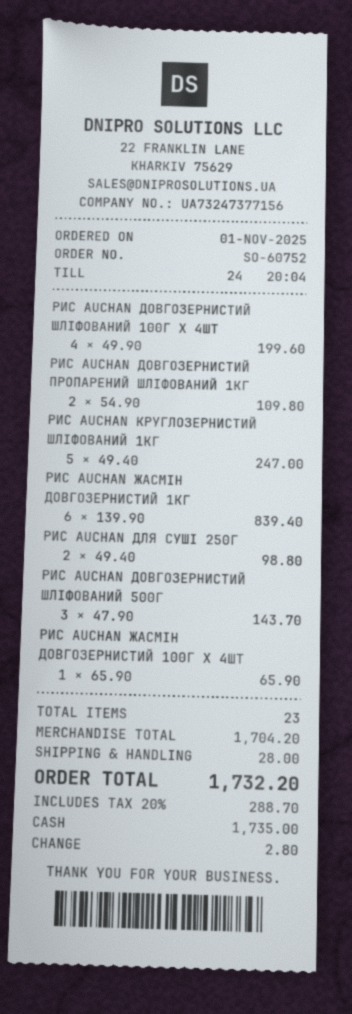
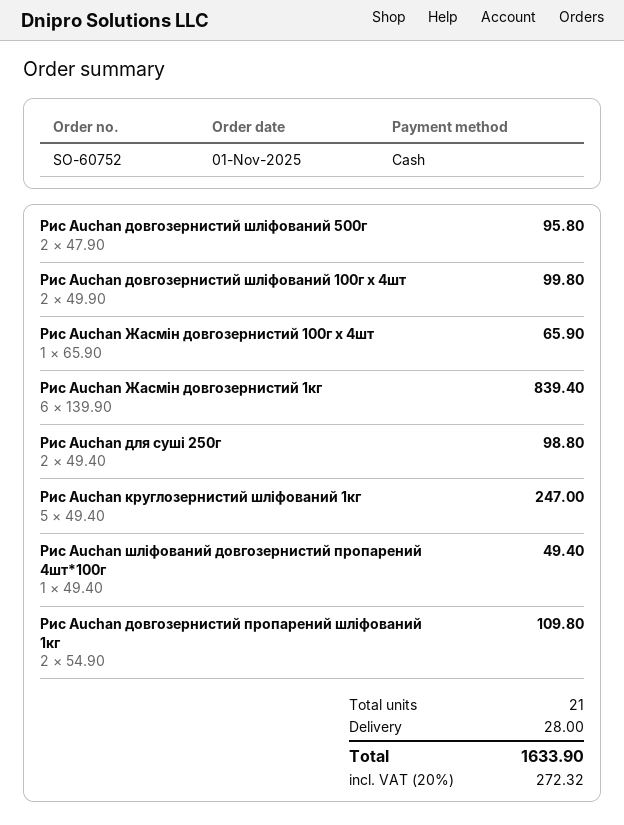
РИС AUCHAN ДОВГОЗЕРНИСТИЙ ШЛІФОВАНИЙ 100Г Х 4ШТ: 4 x 49.90 = 199.60 -> 2 x 49.90 = 99.80
РИС AUCHAN ДОВГОЗЕРНИСТИЙ ШЛІФОВАНИЙ 500Г: 3 x 47.90 = 143.70 -> 2 x 47.90 = 95.80
Рис Auchan шліфований довгозернистий пропарений 4шт*100г: none -> 1 x 49.40 = 49.40
total quantity: 23 -> 21
tax: 20% = 288.70 -> 20% = 272.32
total: 1732.20 -> 1633.90

